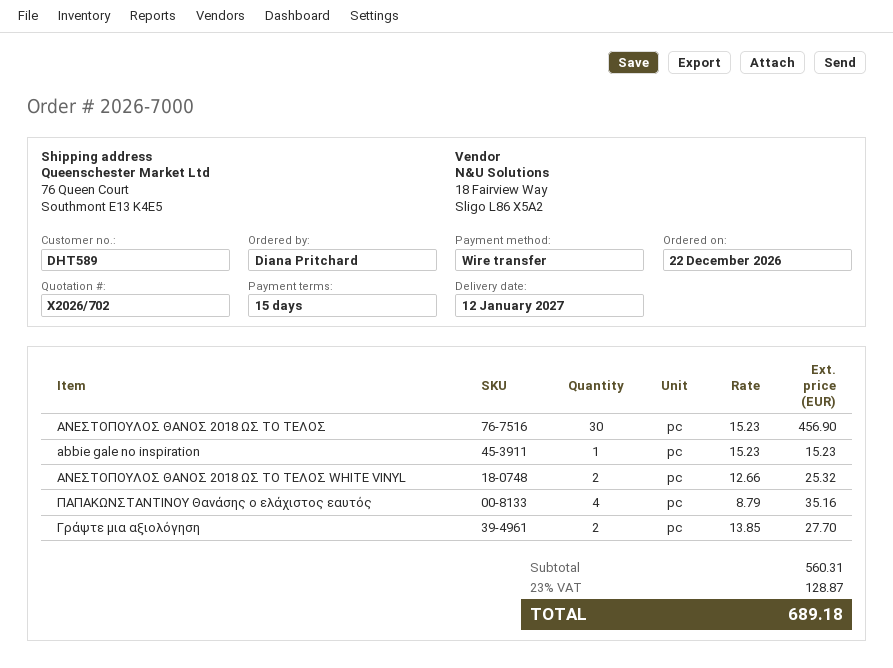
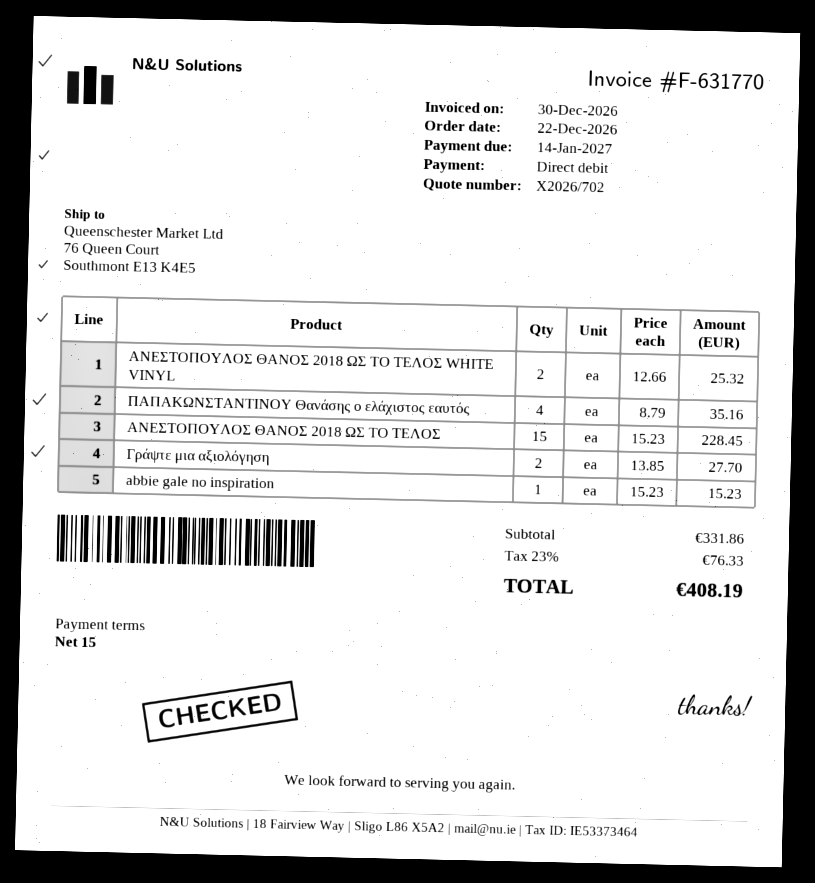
payment method: bank transfer -> direct debit
ΑΝΕΣΤΟΠΟΥΛΟΣ ΘΑΝΟΣ 2018 ΩΣ ΤΟ ΤΕΛΟΣ: 30 x 15.23 = 456.90 -> 15 x 15.23 = 228.45
subtotal: 560.31 -> 331.86
tax: 23% = 128.87 -> 23% = 76.33
total: 689.18 -> 408.19

